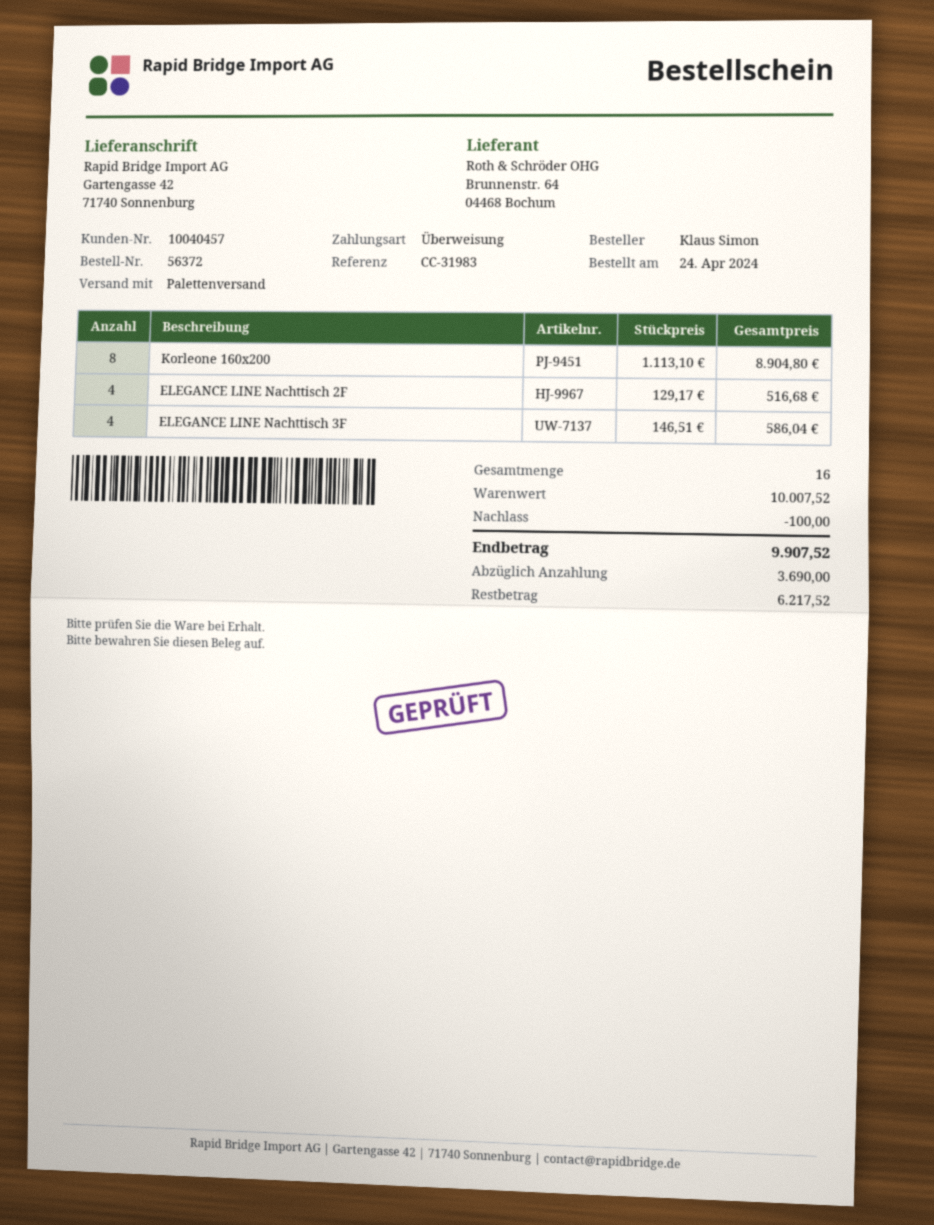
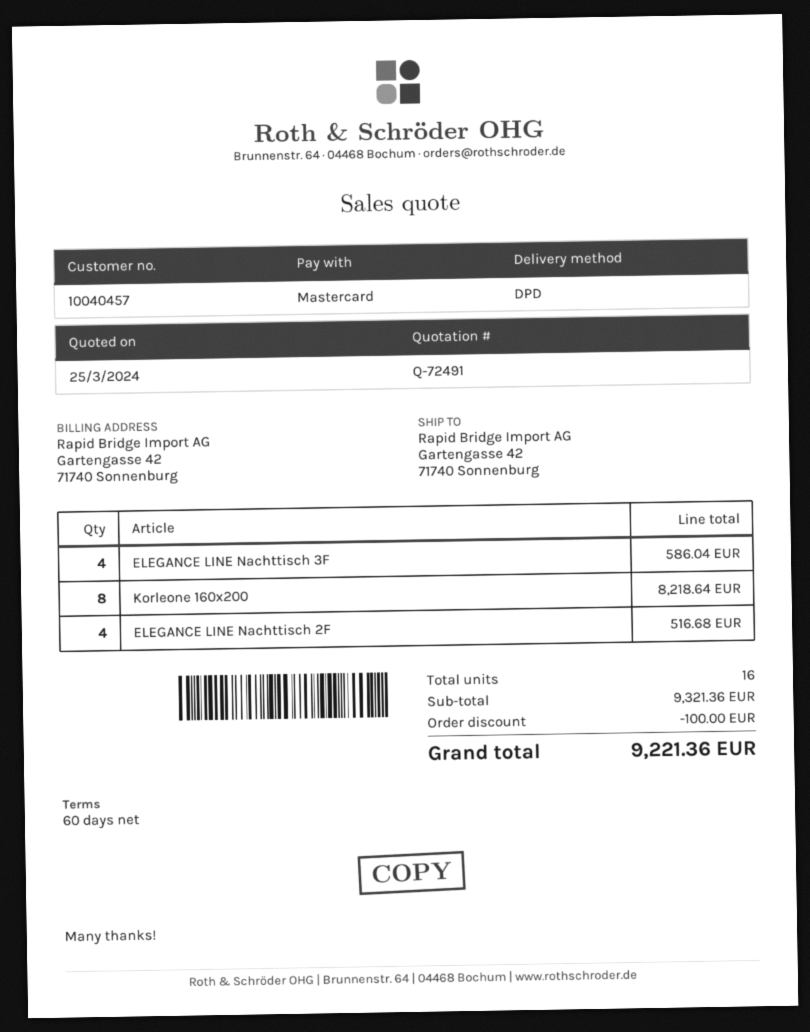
payment method: bank transfer -> Mastercard
shipping method: pallet freight -> DPD
Korleone 160x200: 8 for 8904.80 -> 8 for 8218.64
subtotal: 10007.52 -> 9321.36
total: 9907.52 -> 9221.36

